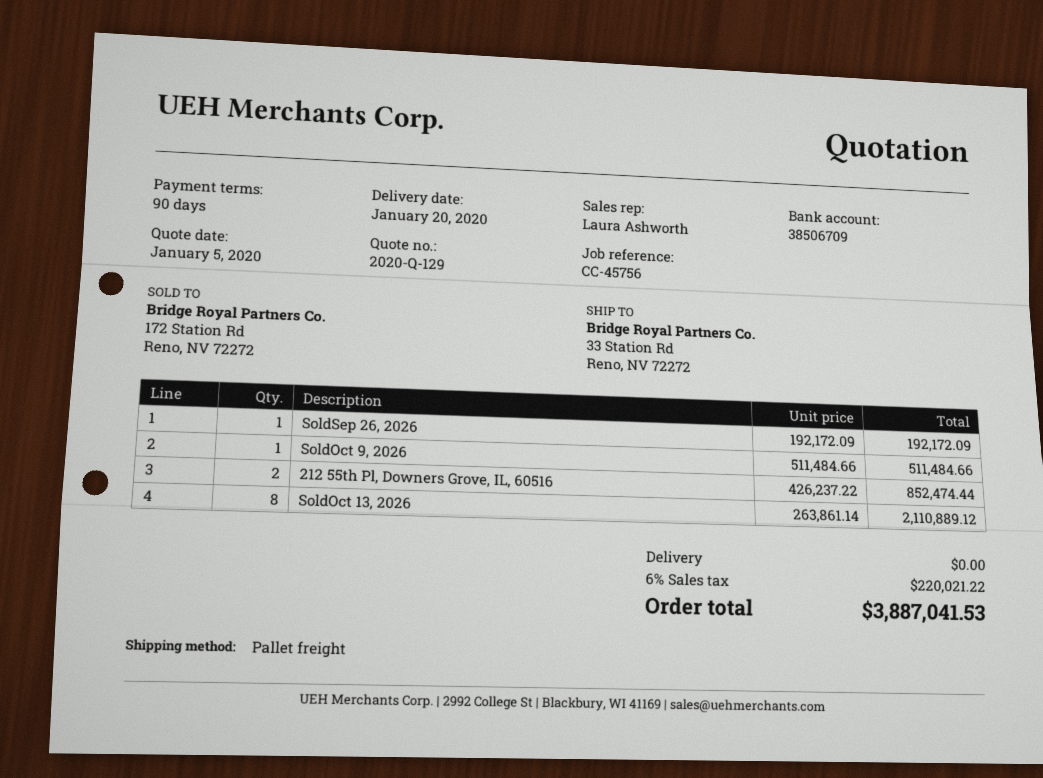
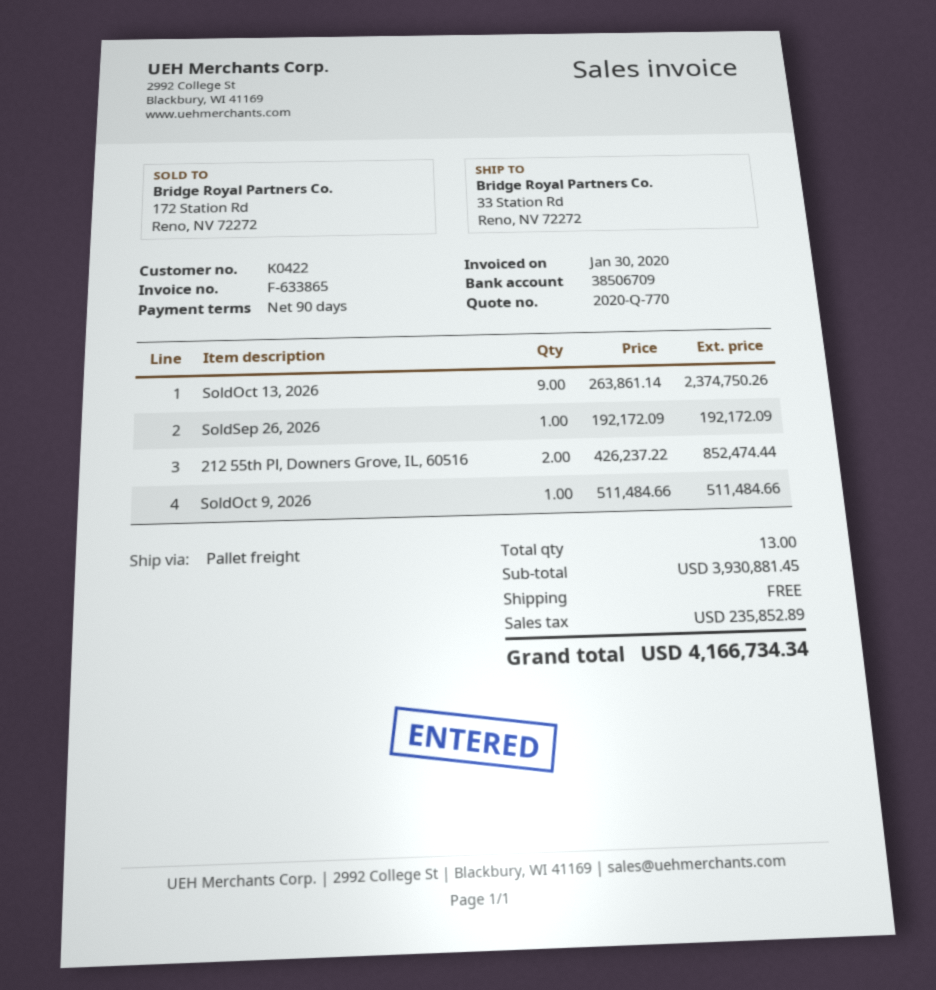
quote number: 2020-Q-129 -> 2020-Q-770
SoldOct 13, 2026: 8 x 263861.14 = 2110889.12 -> 9 x 263861.14 = 2374750.26
tax: 220021.22 -> 235852.89
total: 3887041.53 -> 4166734.34

